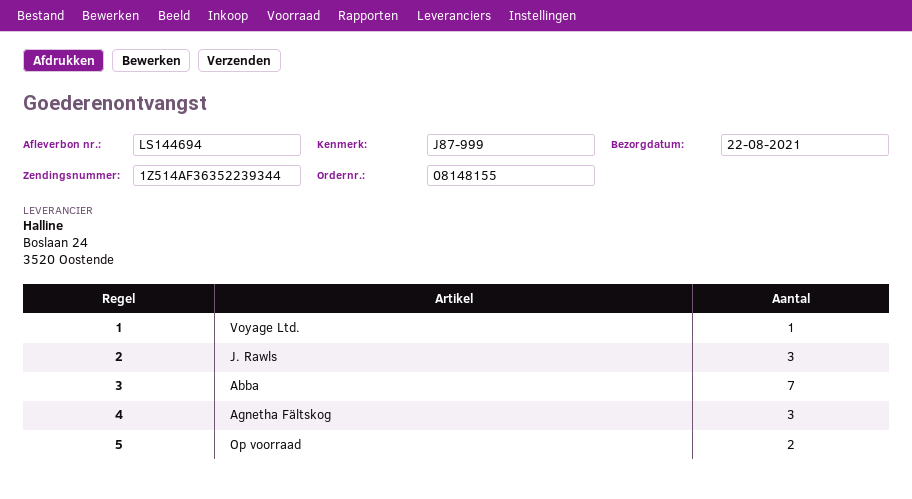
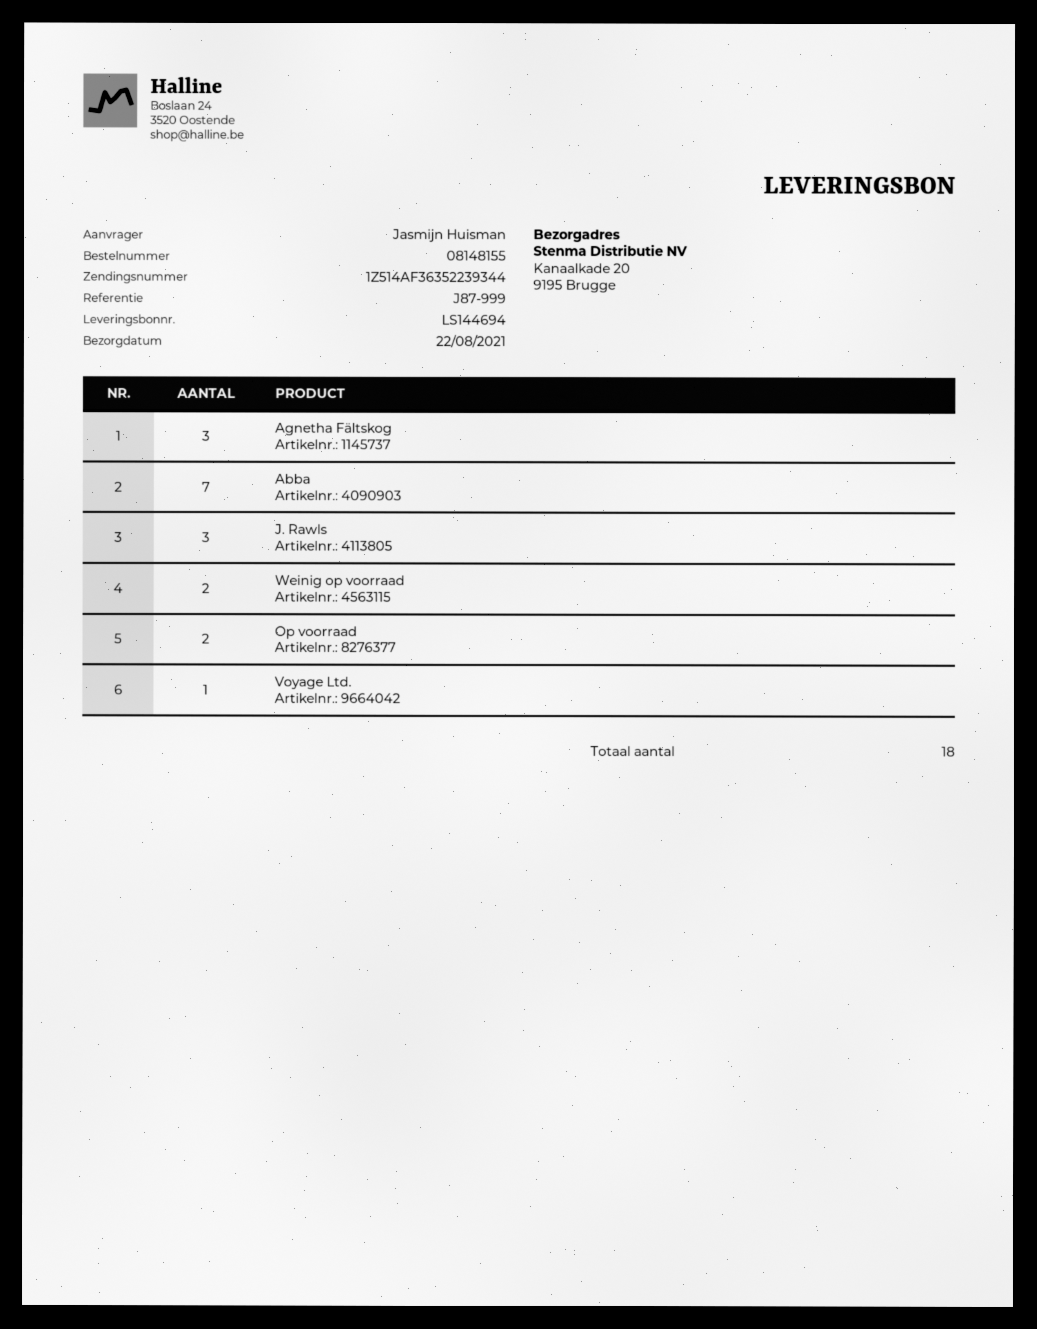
Weinig op voorraad: none -> 2

